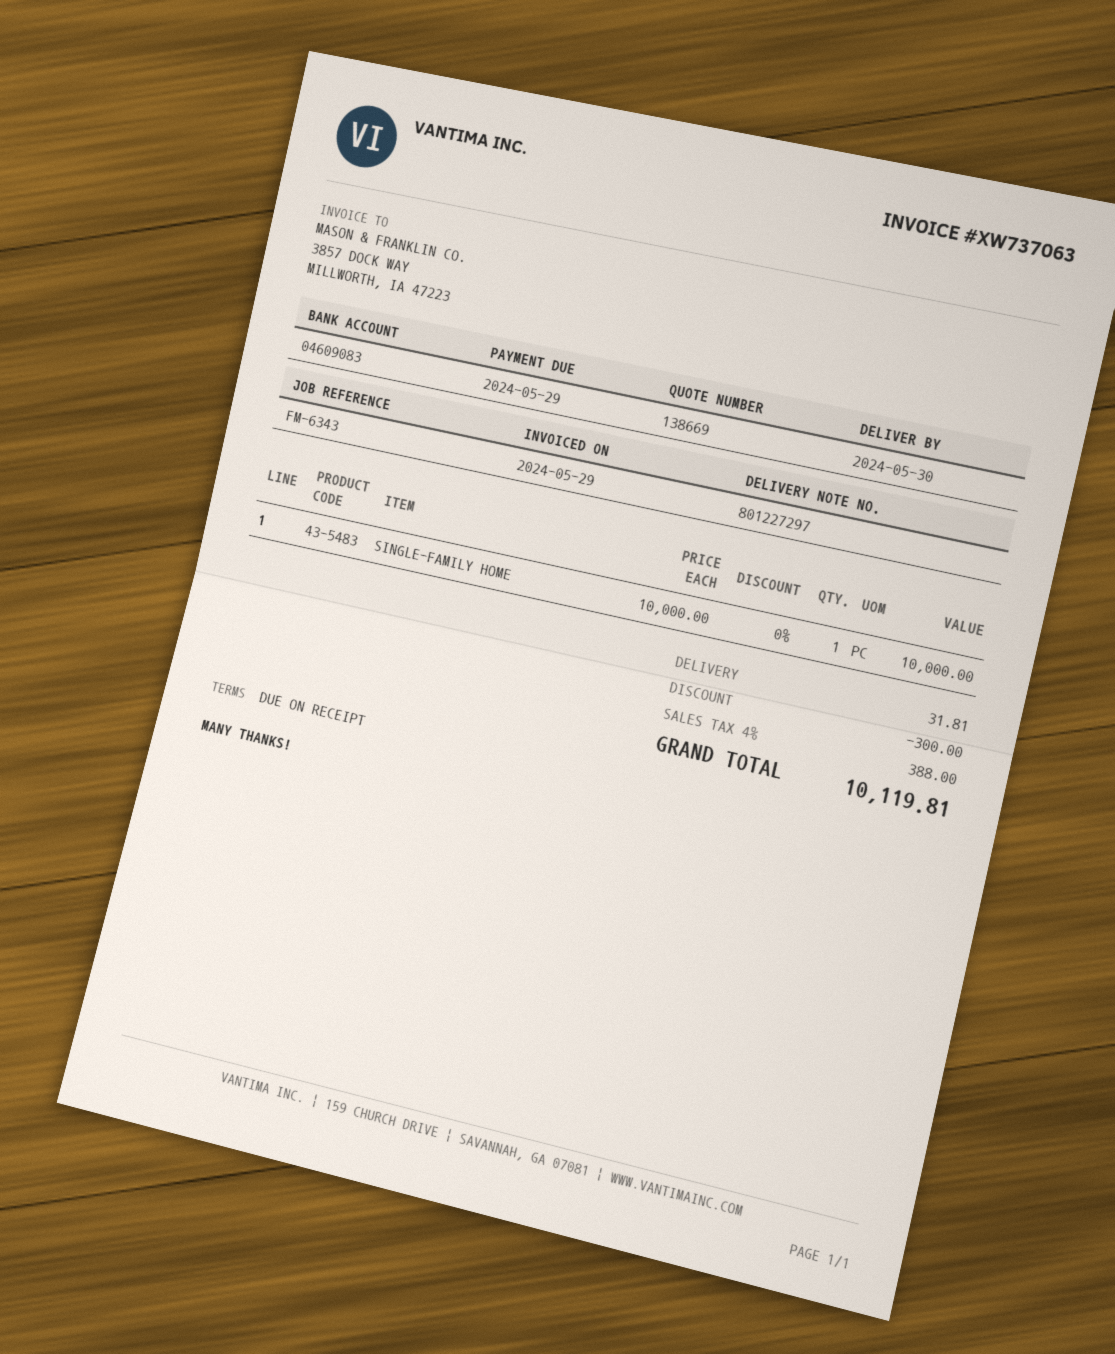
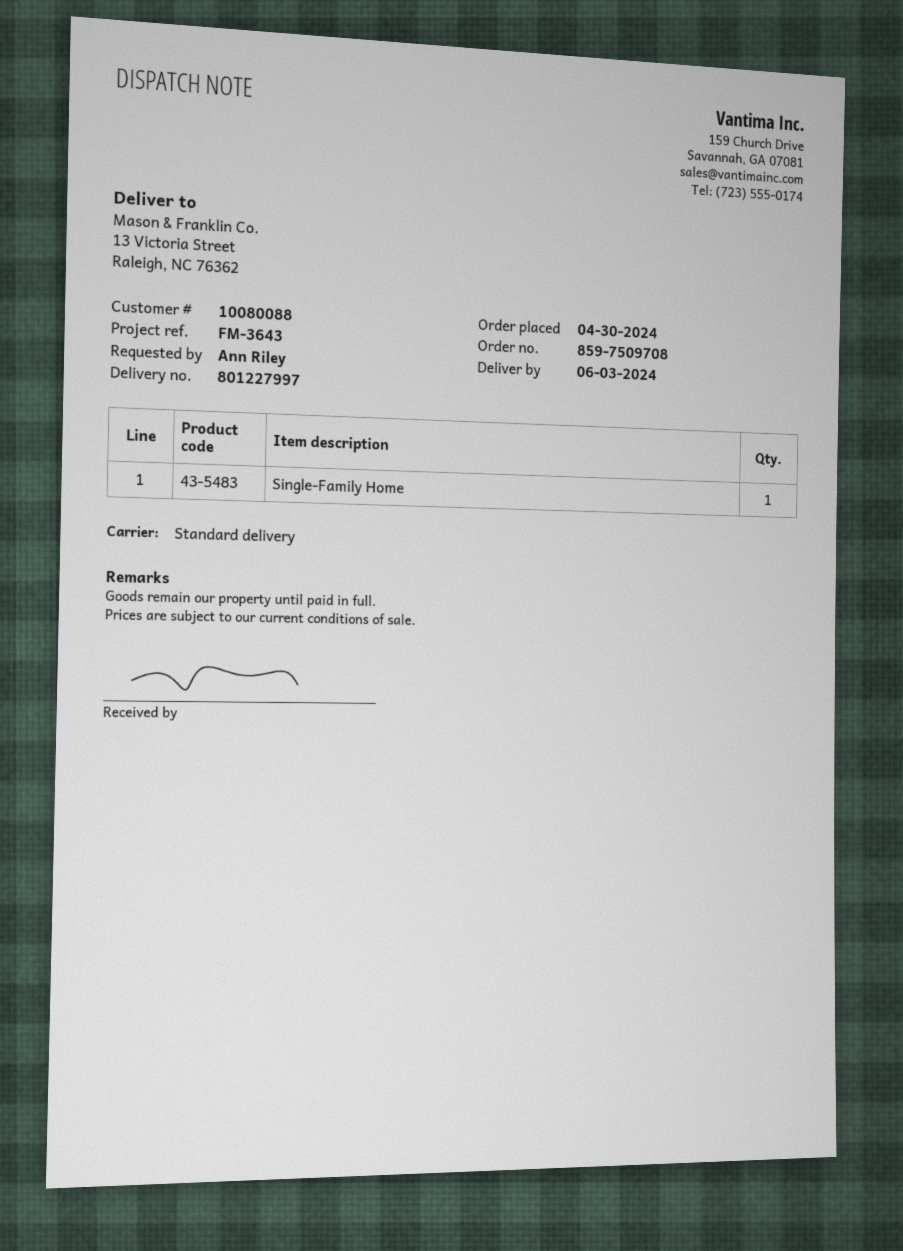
delivery note number: 801227297 -> 801227997
delivery date: 2024-05-30 -> 2024-06-03
reference: FM-6343 -> FM-3643

